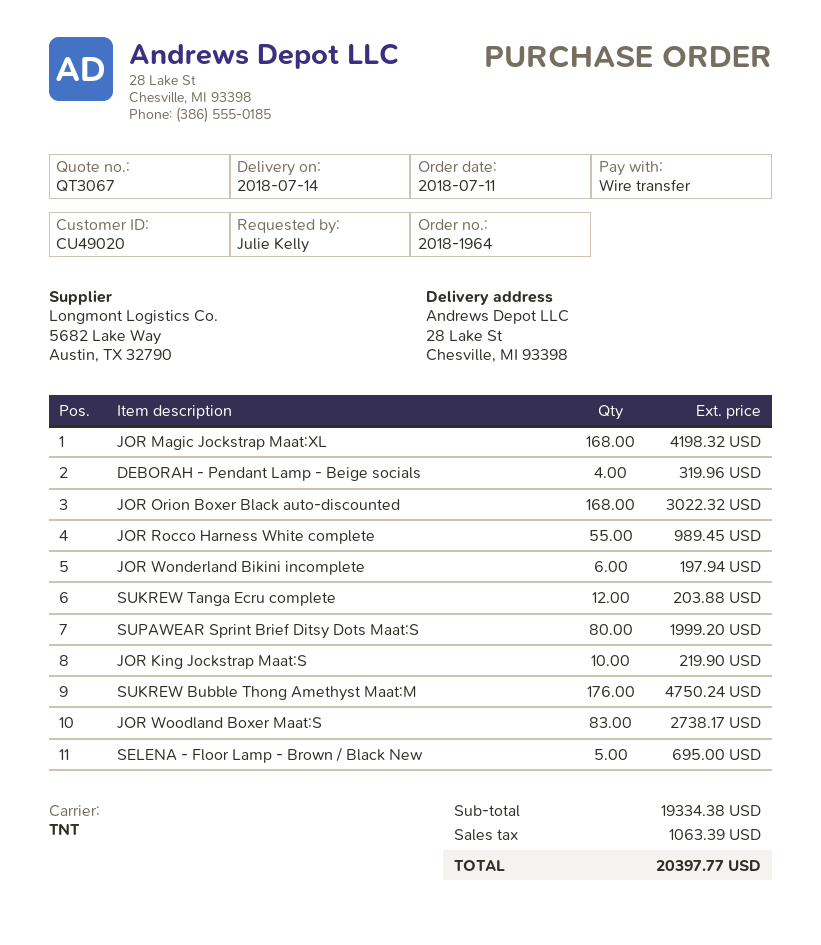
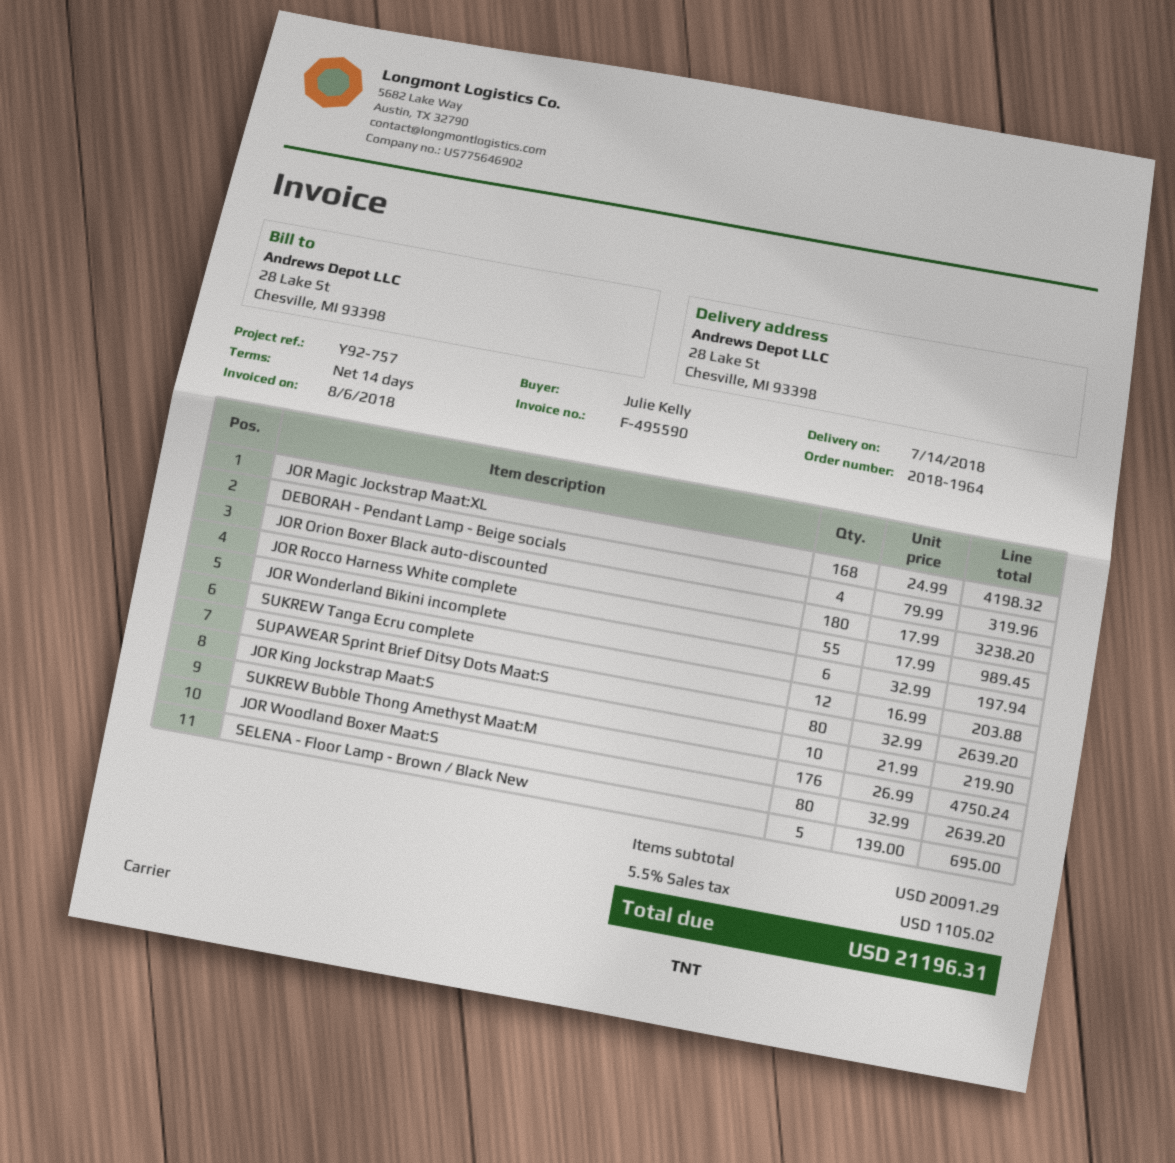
JOR Orion Boxer Black auto-discounted: 168 for 3022.32 -> 180 for 3238.20
SUPAWEAR Sprint Brief Ditsy Dots Maat:S: 80 for 1999.20 -> 80 for 2639.20
JOR Woodland Boxer Maat:S: 83 for 2738.17 -> 80 for 2639.20
subtotal: 19334.38 -> 20091.29
tax: 1063.39 -> 1105.02
total: 20397.77 -> 21196.31

